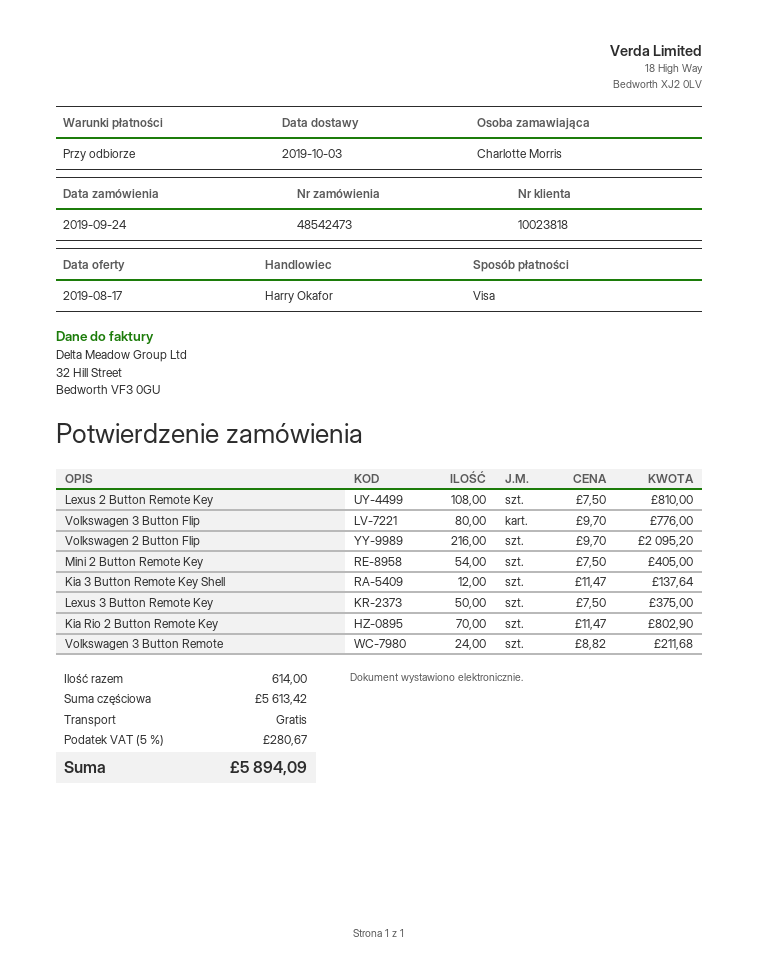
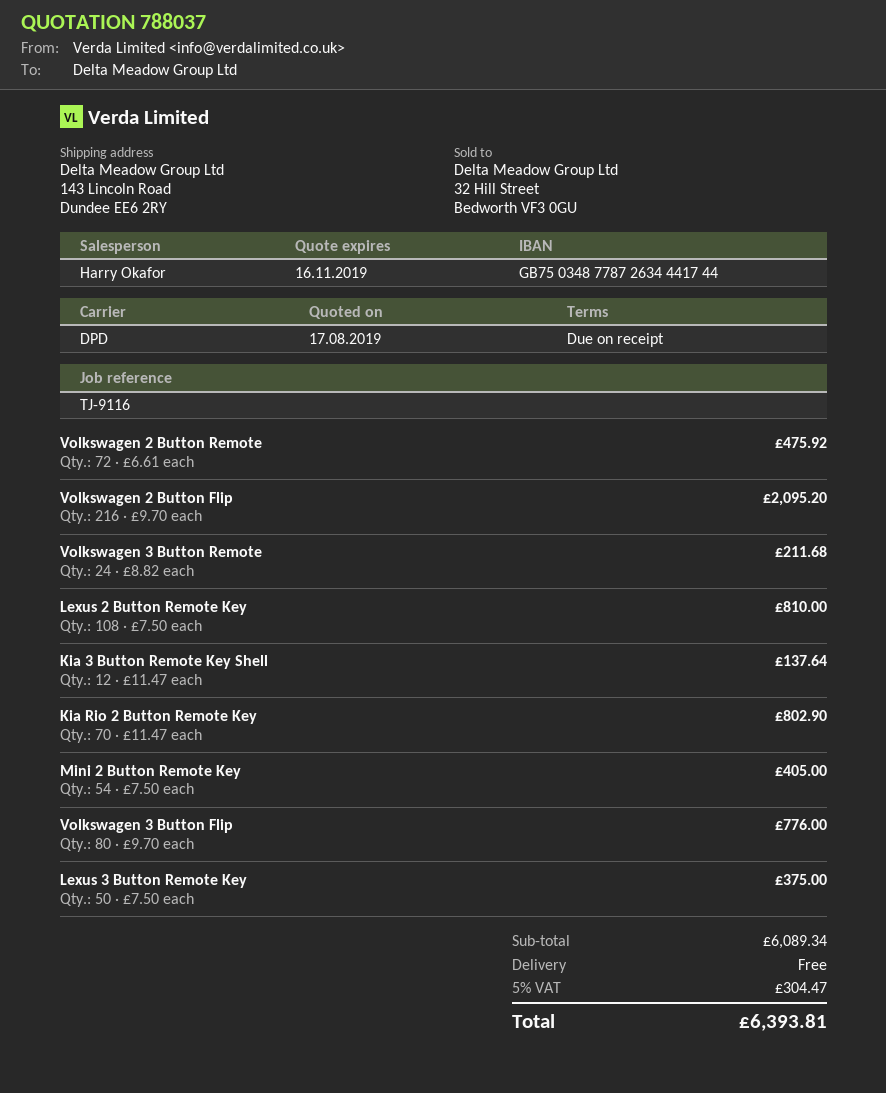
Volkswagen 2 Button Remote: none -> 72 x 6.61 = 475.92
subtotal: 5613.42 -> 6089.34
tax: 5% = 280.67 -> 5% = 304.47
total: 5894.09 -> 6393.81

